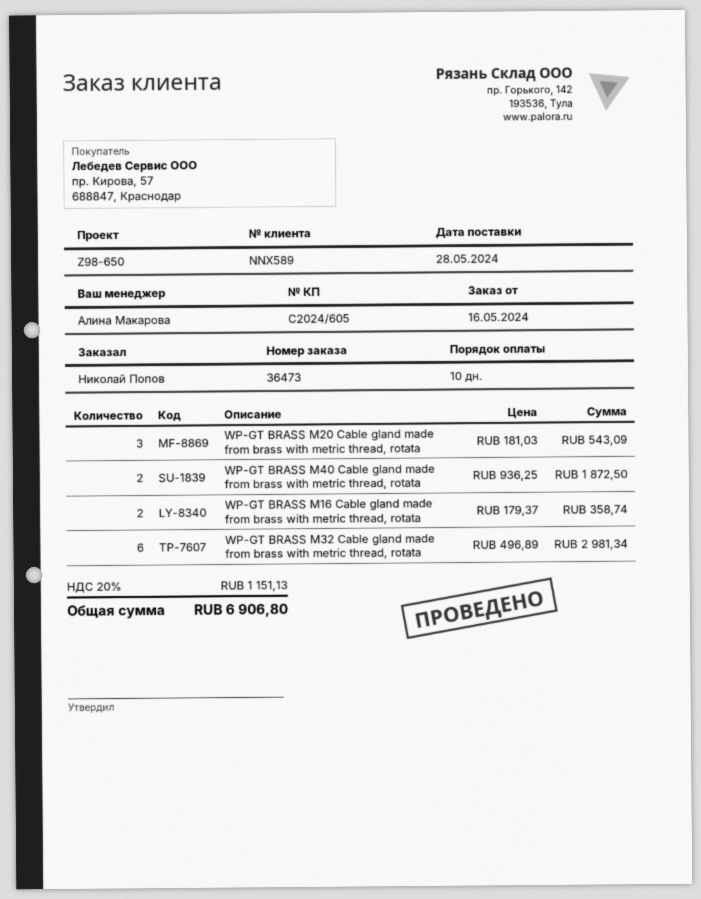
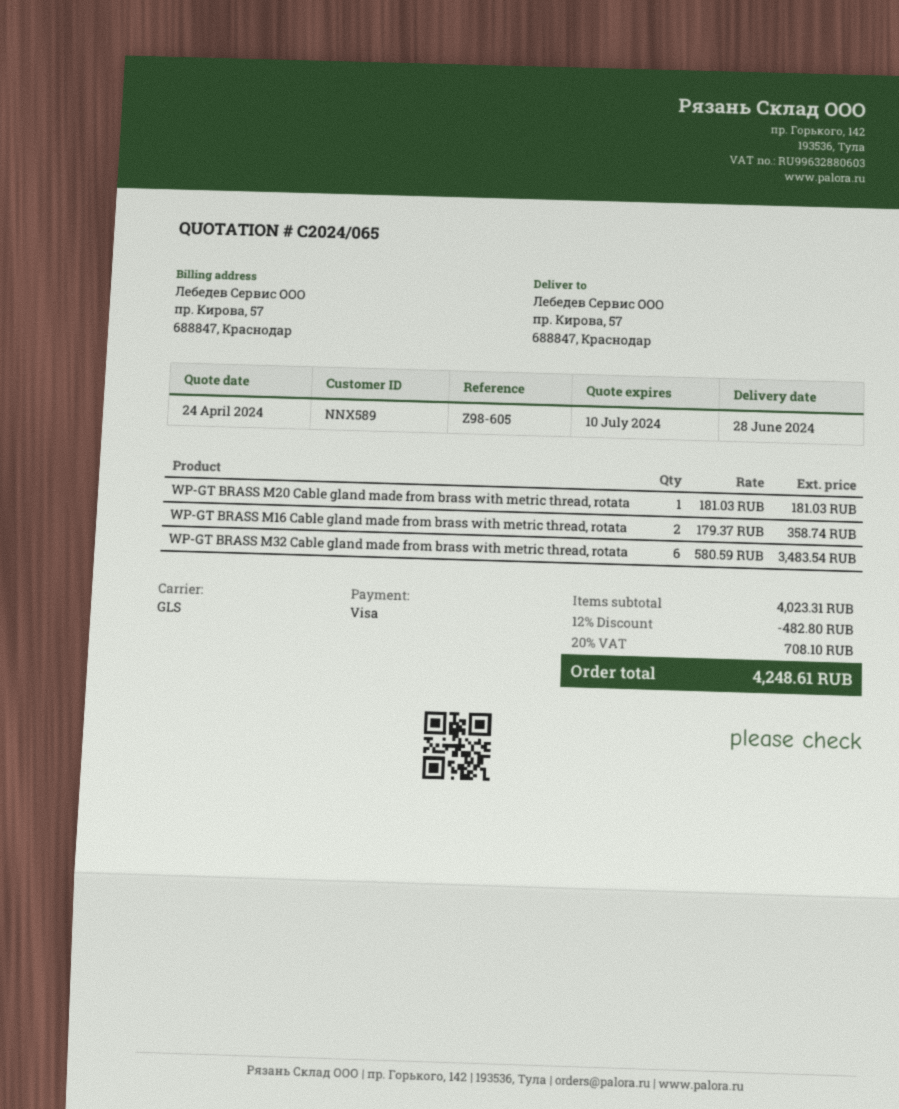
quote number: C2024/605 -> C2024/065
delivery date: 2024-05-28 -> 2024-06-28
reference: Z98-650 -> Z98-605
WP-GT BRASS M20 Cable gland made from brass with metric thread, rotata: 3 x 181.03 = 543.09 -> 1 x 181.03 = 181.03
WP-GT BRASS M40 Cable gland made from brass with metric thread, rotata: 2 x 936.25 = 1872.50 -> none
WP-GT BRASS M32 Cable gland made from brass with metric thread, rotata: 6 x 496.89 = 2981.34 -> 6 x 580.59 = 3483.54
discount: none -> 12% = 482.80
tax: 20% = 1151.13 -> 20% = 708.10
total: 6906.80 -> 4248.61

